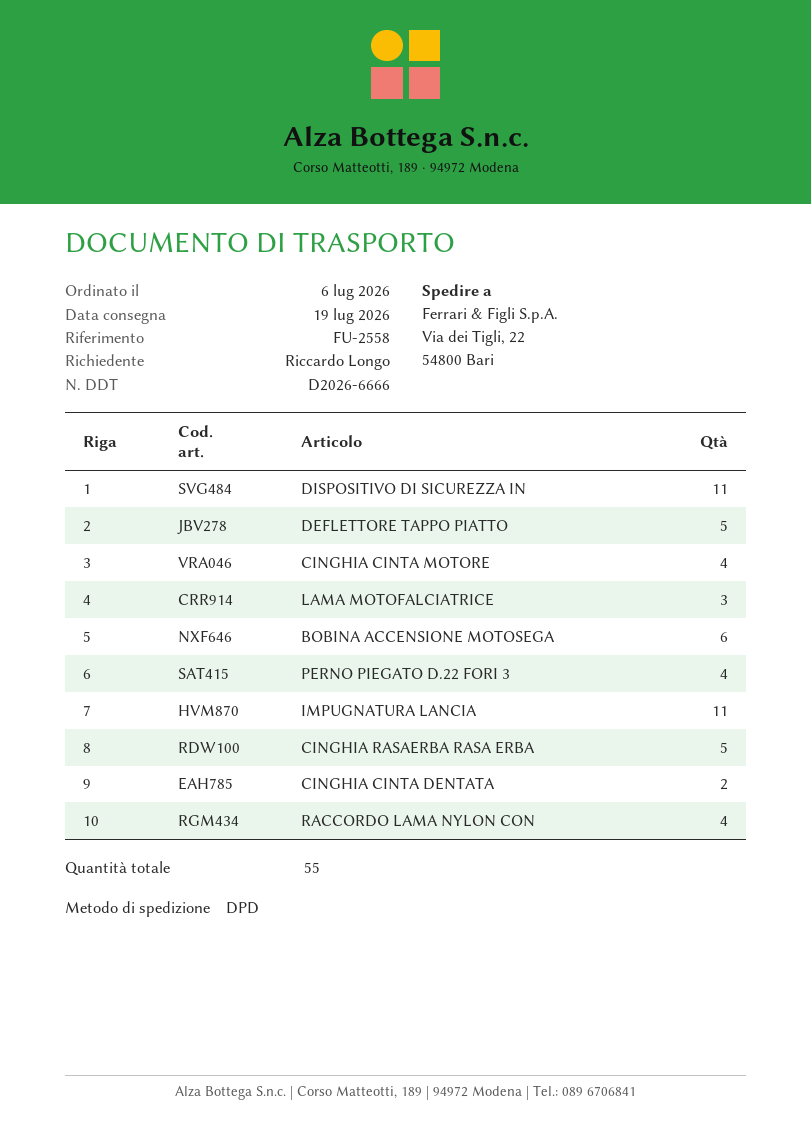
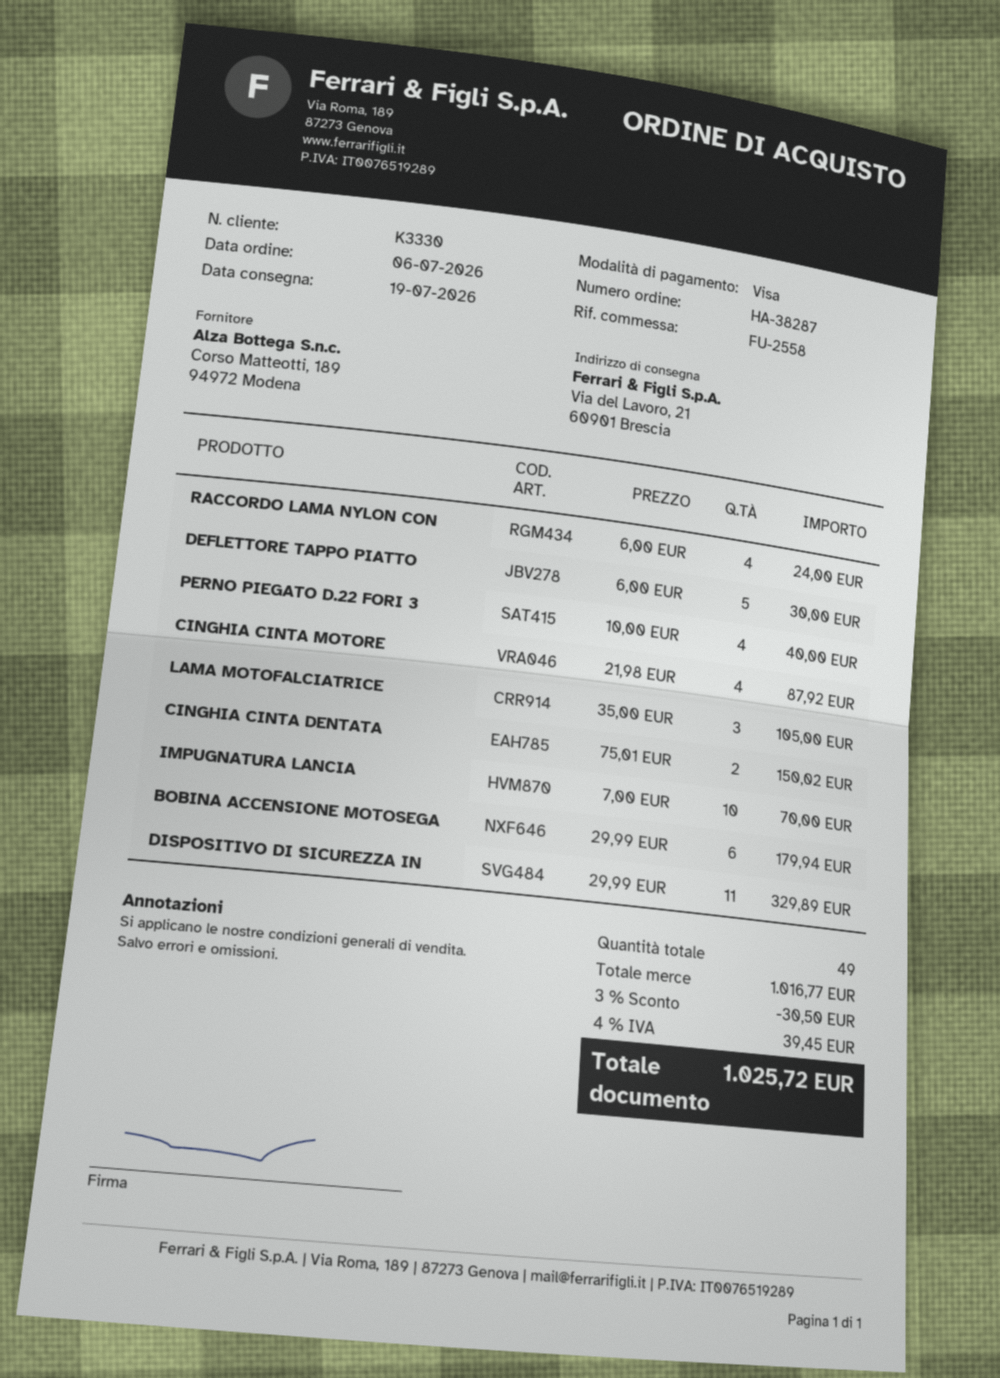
ship to: Via dei Tigli, 22, 54800 Bari -> Via del Lavoro, 21, 60901 Brescia
IMPUGNATURA LANCIA: 11 -> 10
CINGHIA RASAERBA RASA ERBA: 5 -> none
total quantity: 55 -> 49

